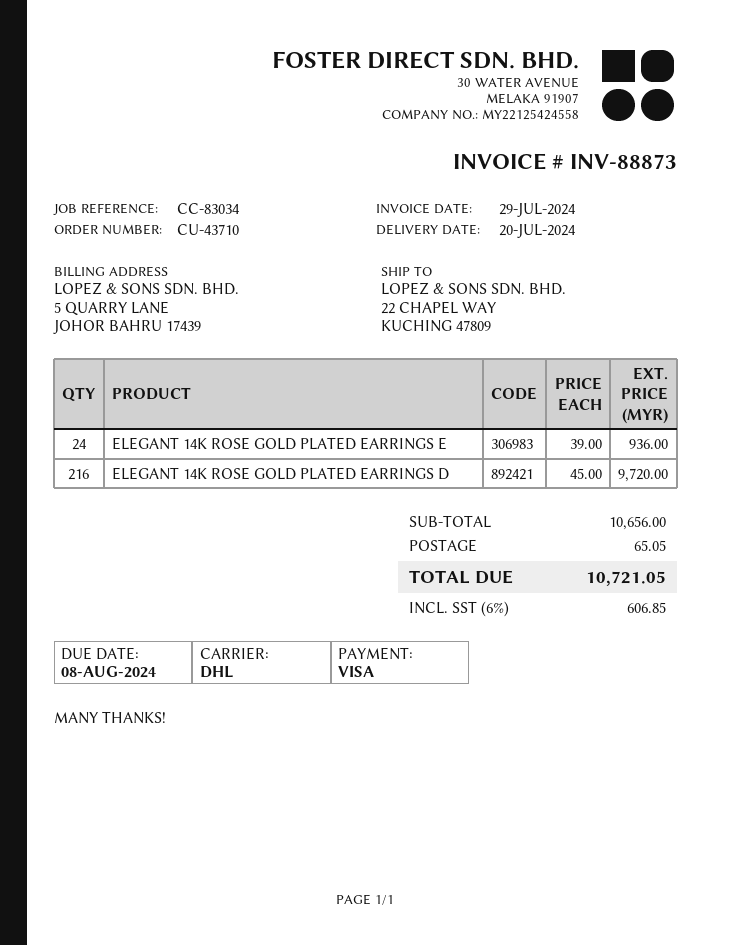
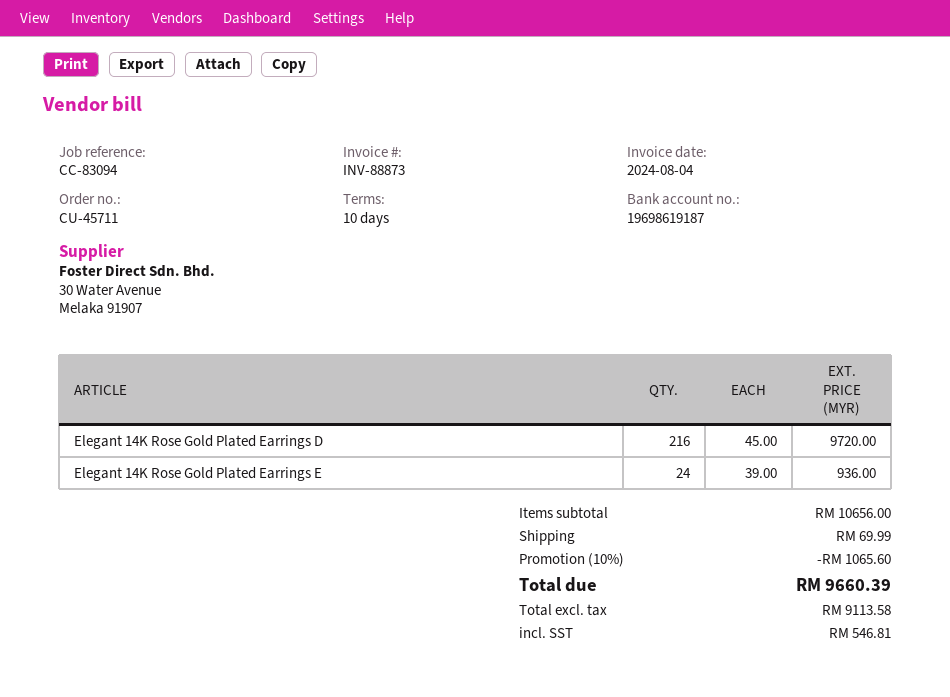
order number: CU-43710 -> CU-45711
invoice date: 2024-07-29 -> 2024-08-04
reference: CC-83034 -> CC-83094
discount: none -> 10% = 1065.60
shipping: 65.05 -> 69.99
tax: 606.85 -> 546.81
total: 10721.05 -> 9660.39

